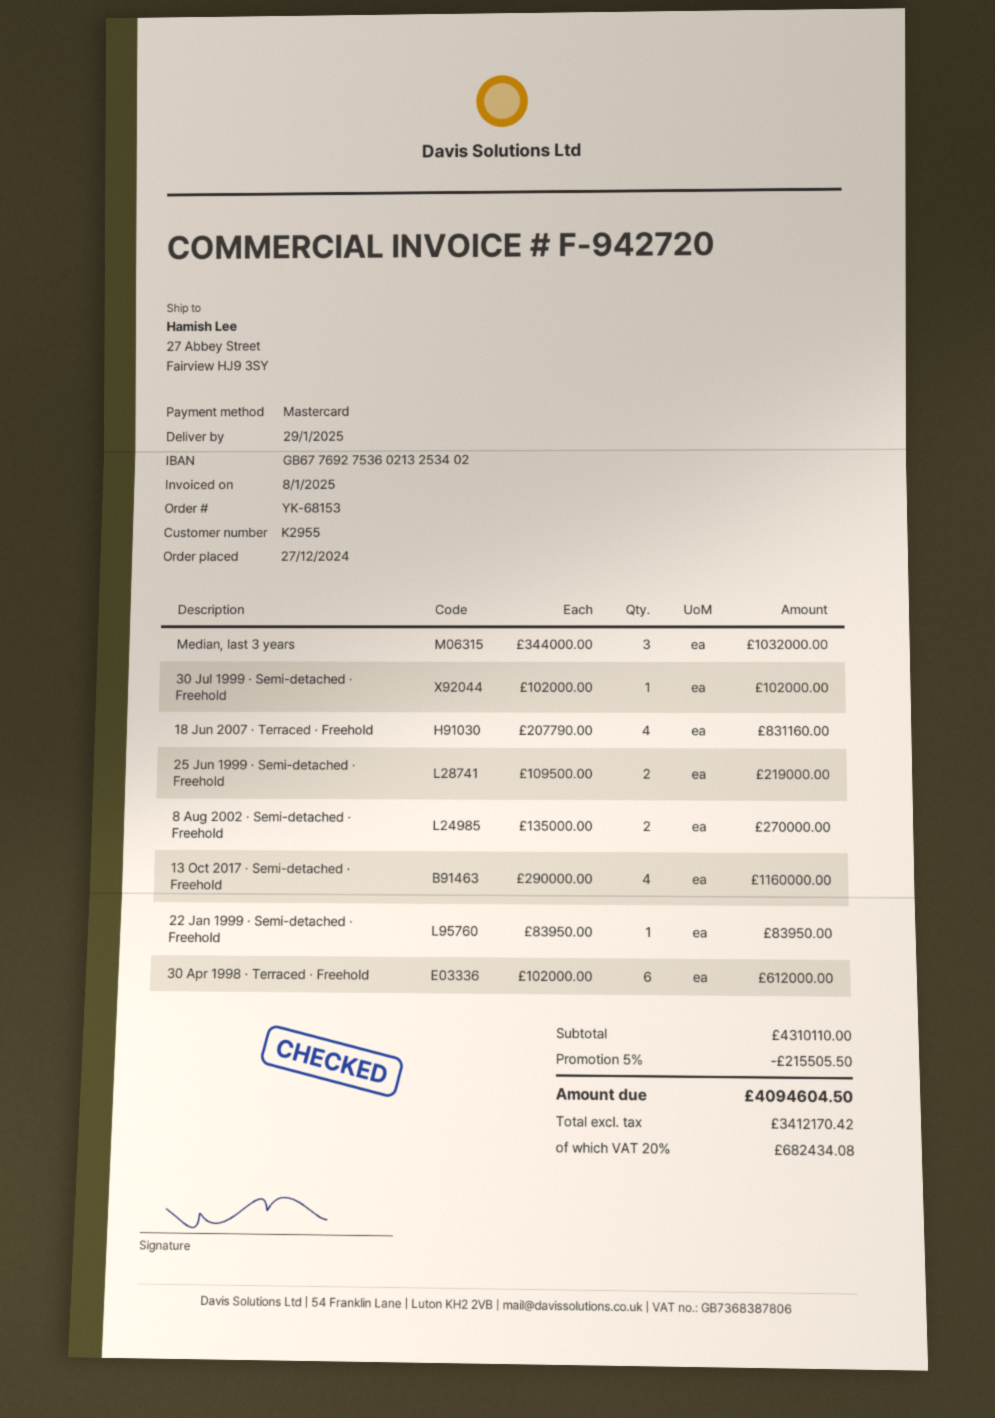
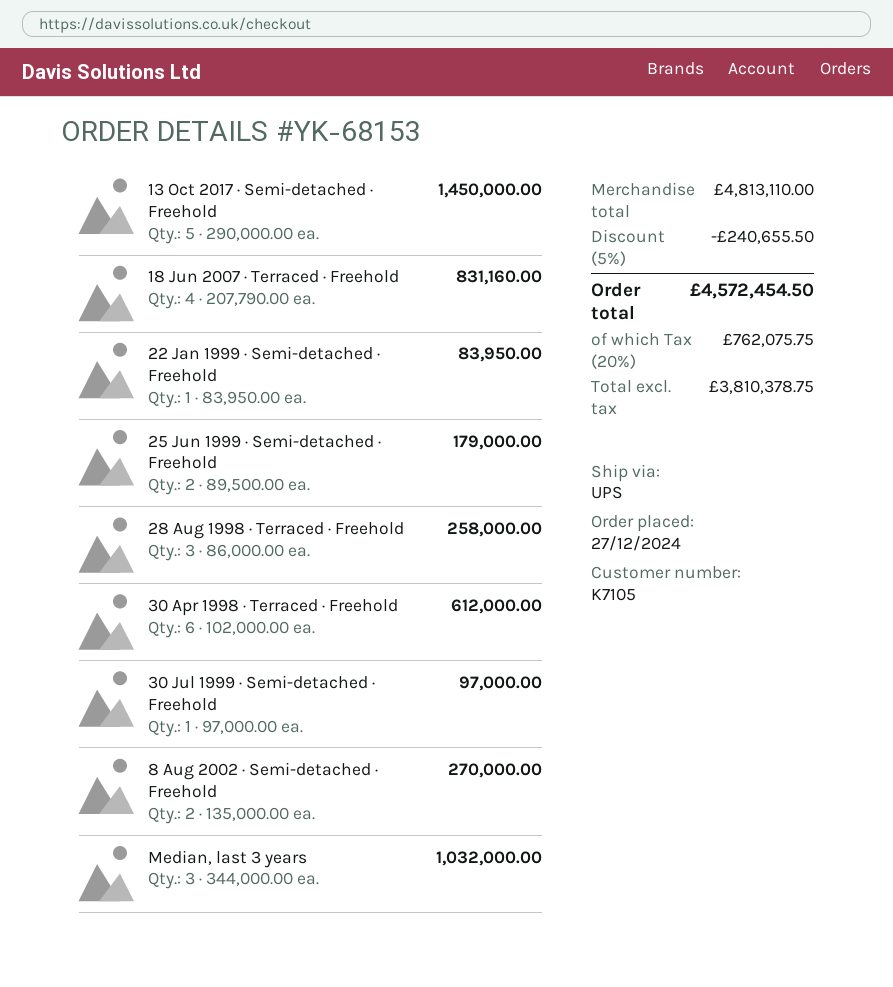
customer number: K2955 -> K7105
30 Jul 1999 · Semi-detached · Freehold: 1 x 102000.00 = 102000.00 -> 1 x 97000.00 = 97000.00
25 Jun 1999 · Semi-detached · Freehold: 2 x 109500.00 = 219000.00 -> 2 x 89500.00 = 179000.00
13 Oct 2017 · Semi-detached · Freehold: 4 x 290000.00 = 1160000.00 -> 5 x 290000.00 = 1450000.00
28 Aug 1998 · Terraced · Freehold: none -> 3 x 86000.00 = 258000.00
subtotal: 4310110.00 -> 4813110.00
discount: 5% = 215505.50 -> 5% = 240655.50
net: 3412170.42 -> 3810378.75
tax: 20% = 682434.08 -> 20% = 762075.75
total: 4094604.50 -> 4572454.50

